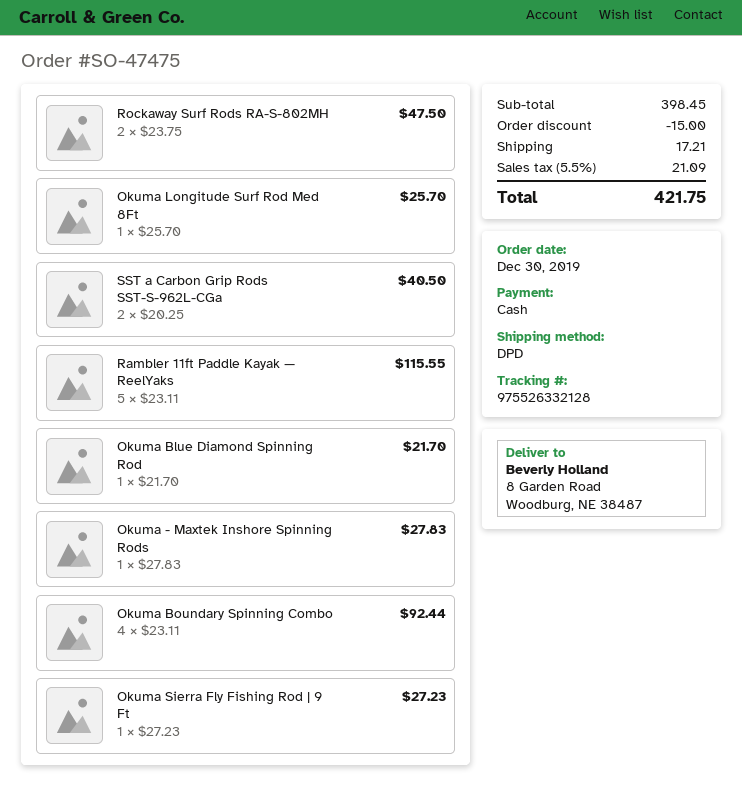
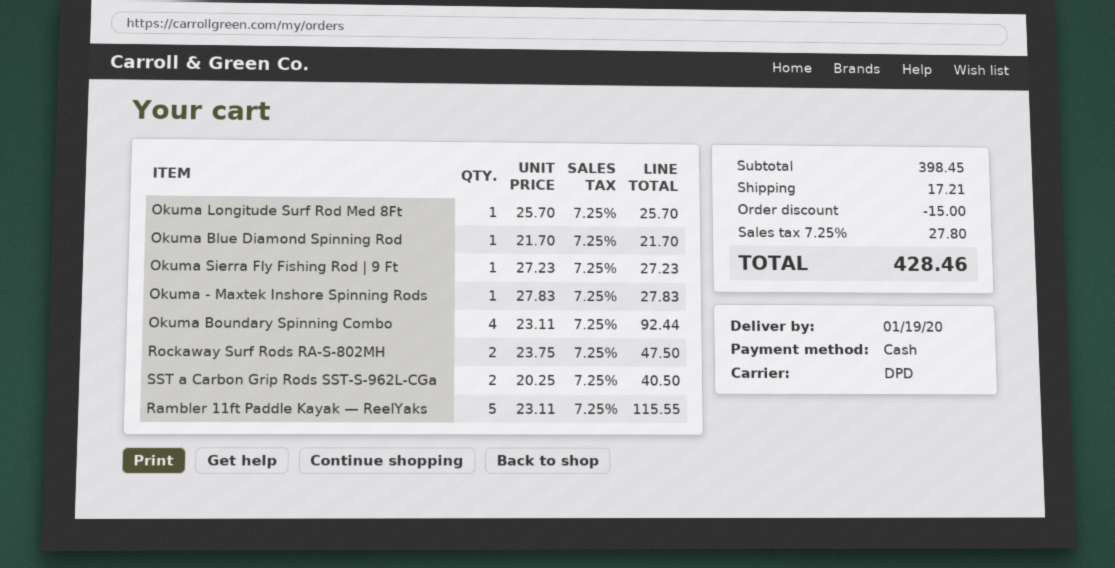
tax: 5.5% = 21.09 -> 7.25% = 27.80
total: 421.75 -> 428.46

